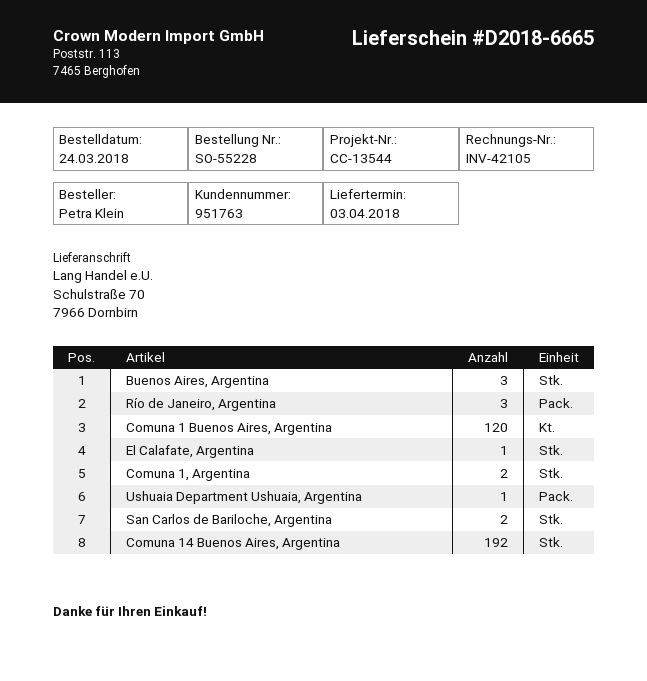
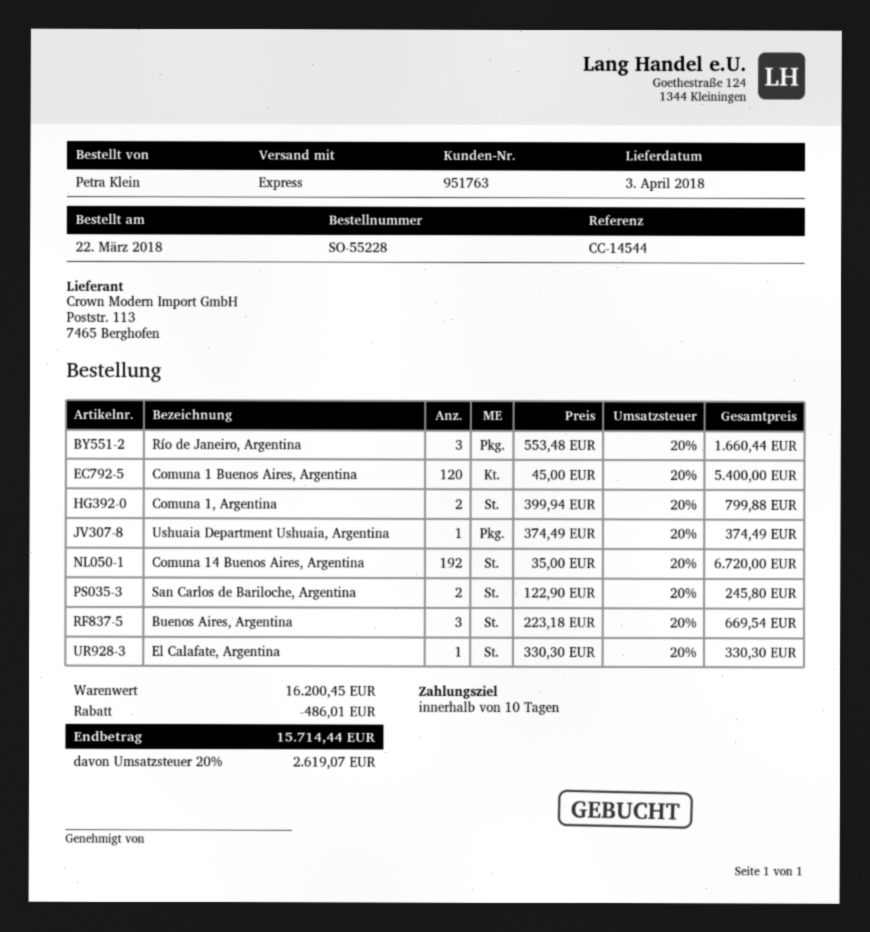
order date: 2018-03-24 -> 2018-03-22
reference: CC-13544 -> CC-14544

